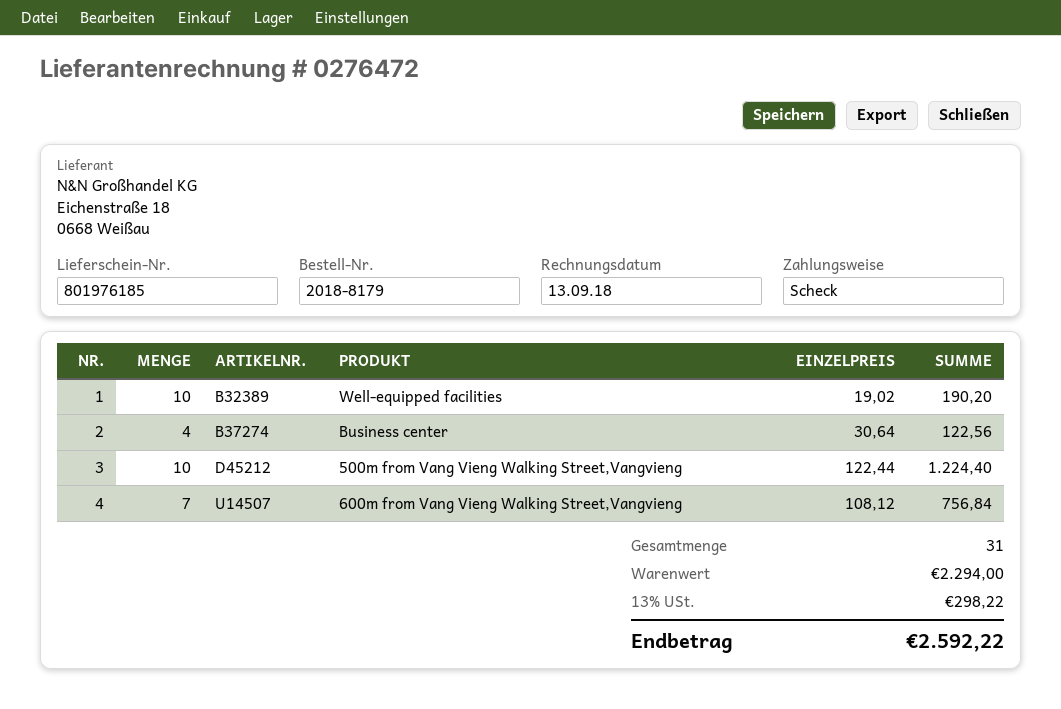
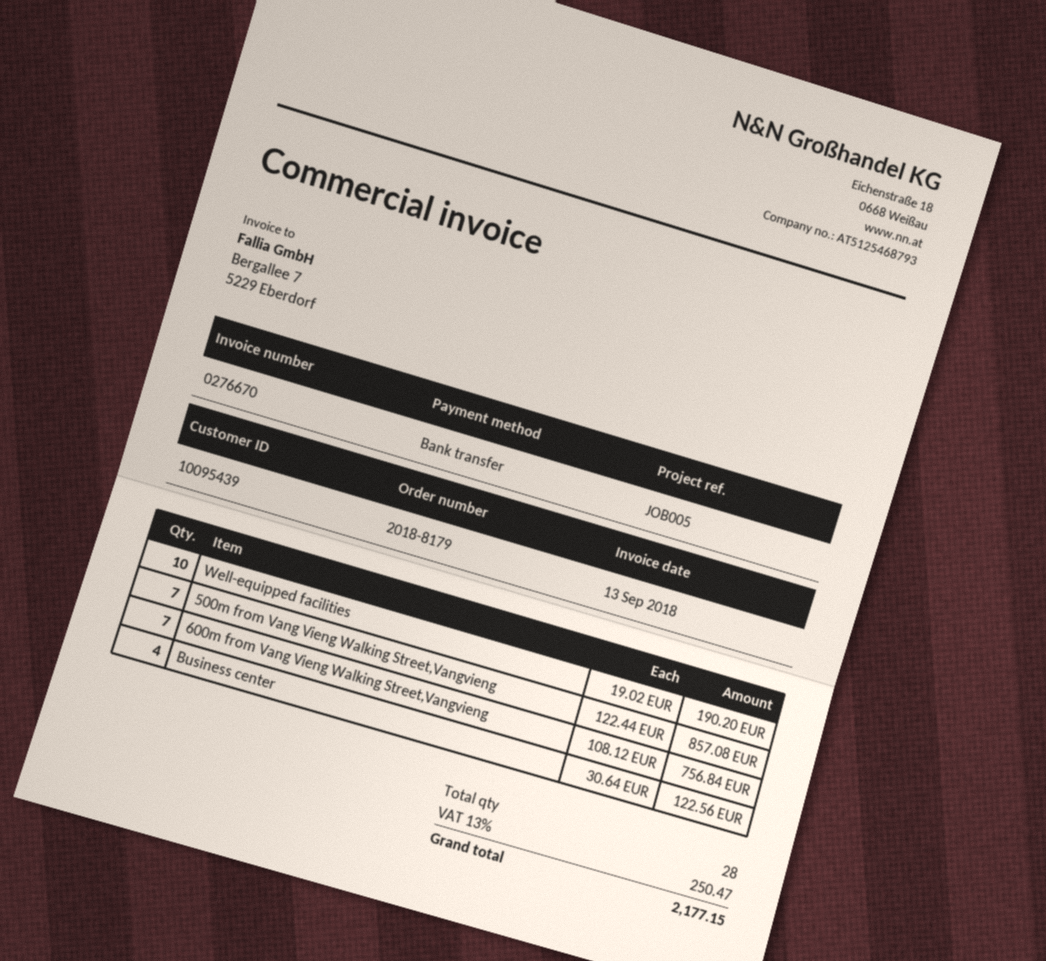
invoice number: 0276472 -> 0276670
payment method: cheque -> bank transfer
500m from Vang Vieng Walking Street,Vangvieng: 10 x 122.44 = 1224.40 -> 7 x 122.44 = 857.08
total quantity: 31 -> 28
tax: 13% = 298.22 -> 13% = 250.47
total: 2592.22 -> 2177.15

